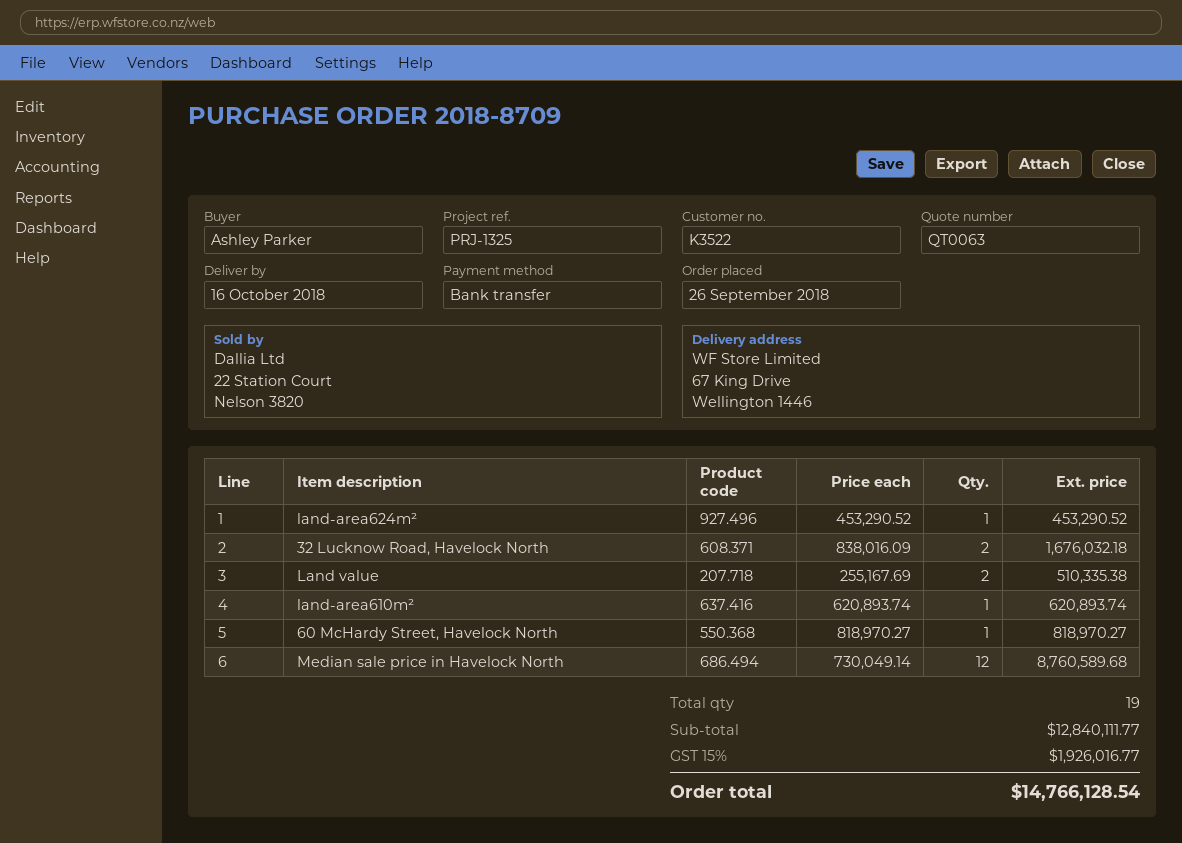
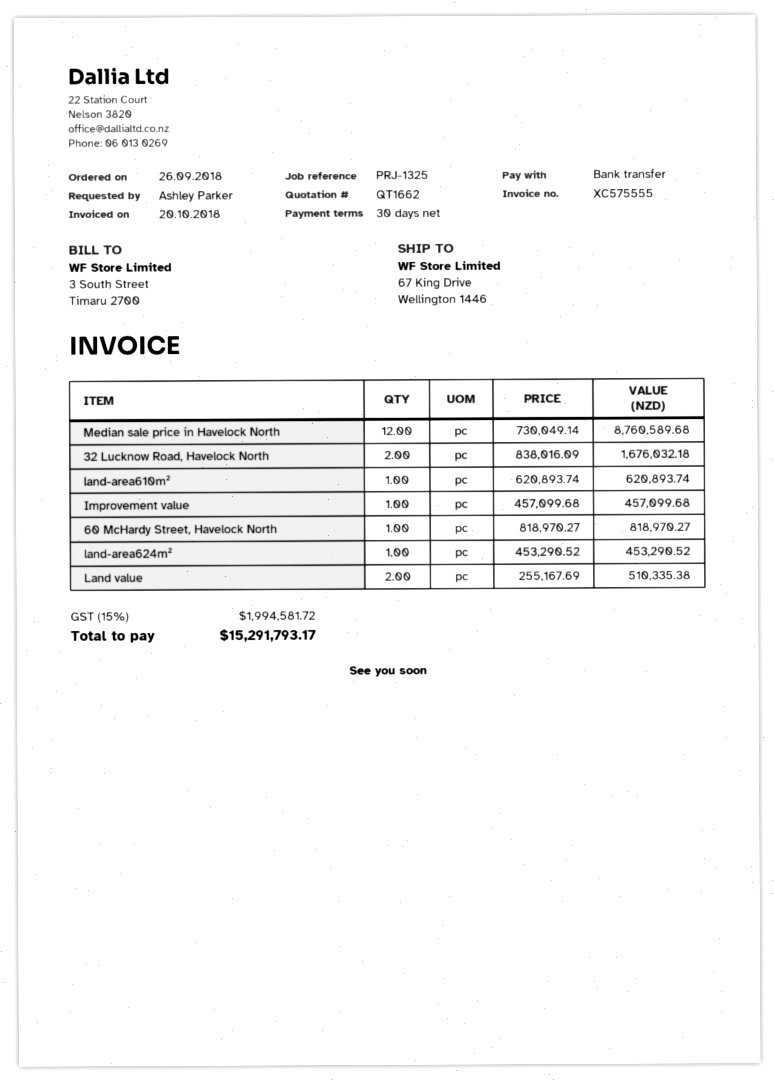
quote number: QT0063 -> QT1662
Improvement value: none -> 1 x 457099.68 = 457099.68
tax: 15% = 1926016.77 -> 15% = 1994581.72
total: 14766128.54 -> 15291793.17

